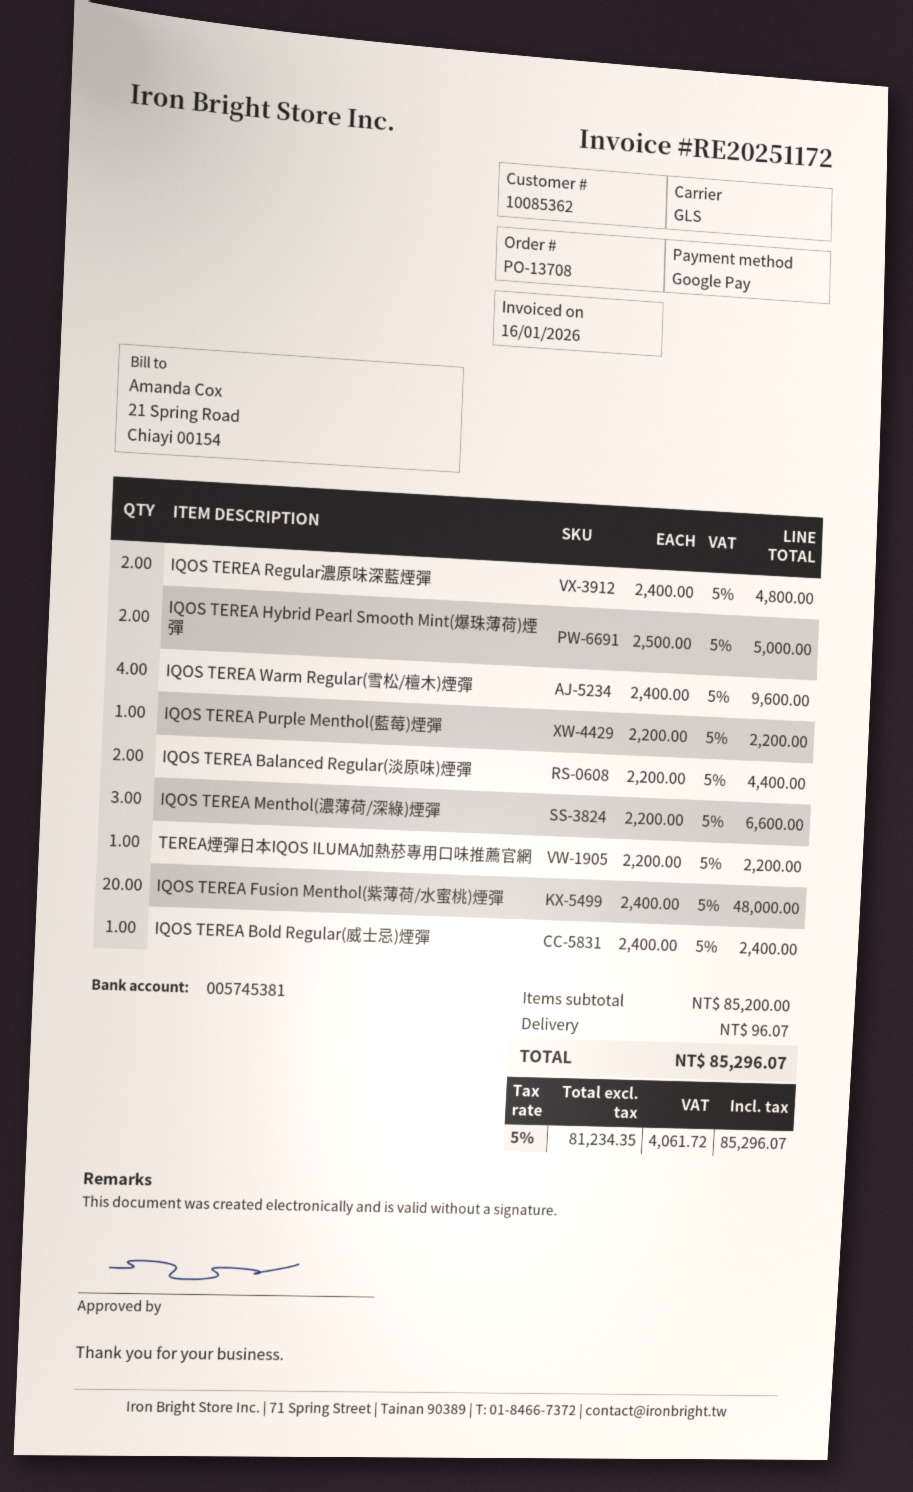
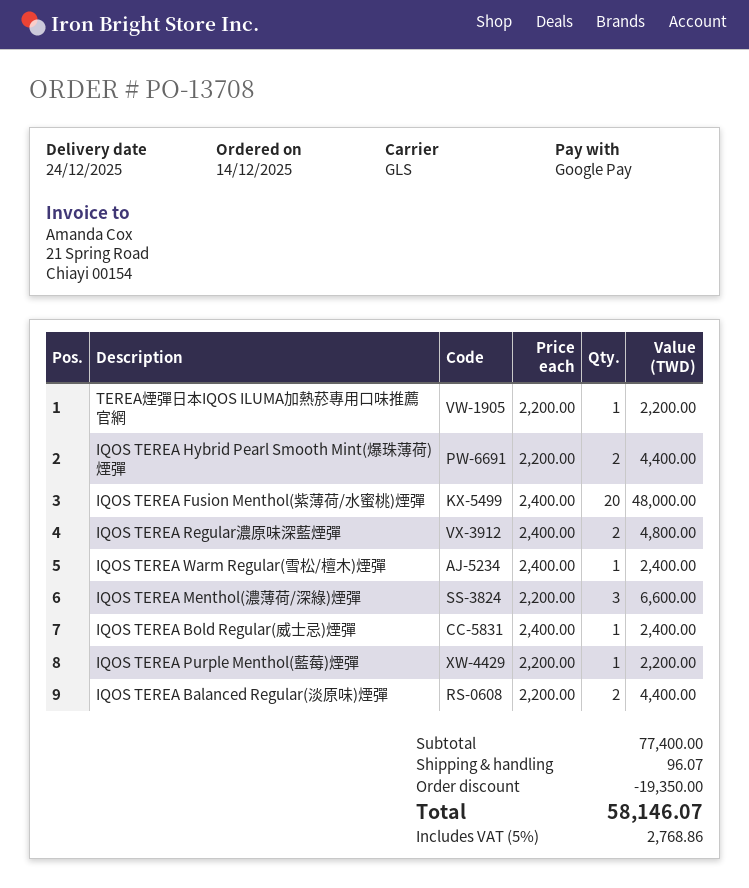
IQOS TEREA Hybrid Pearl Smooth Mint(爆珠薄荷)煙彈: 2 x 2500.00 = 5000.00 -> 2 x 2200.00 = 4400.00
IQOS TEREA Warm Regular(雪松/檀木)煙彈: 4 x 2400.00 = 9600.00 -> 1 x 2400.00 = 2400.00
subtotal: 85200.00 -> 77400.00
discount: none -> 19350.00
tax: 5% = 4061.72 -> 5% = 2768.86
total: 85296.07 -> 58146.07

